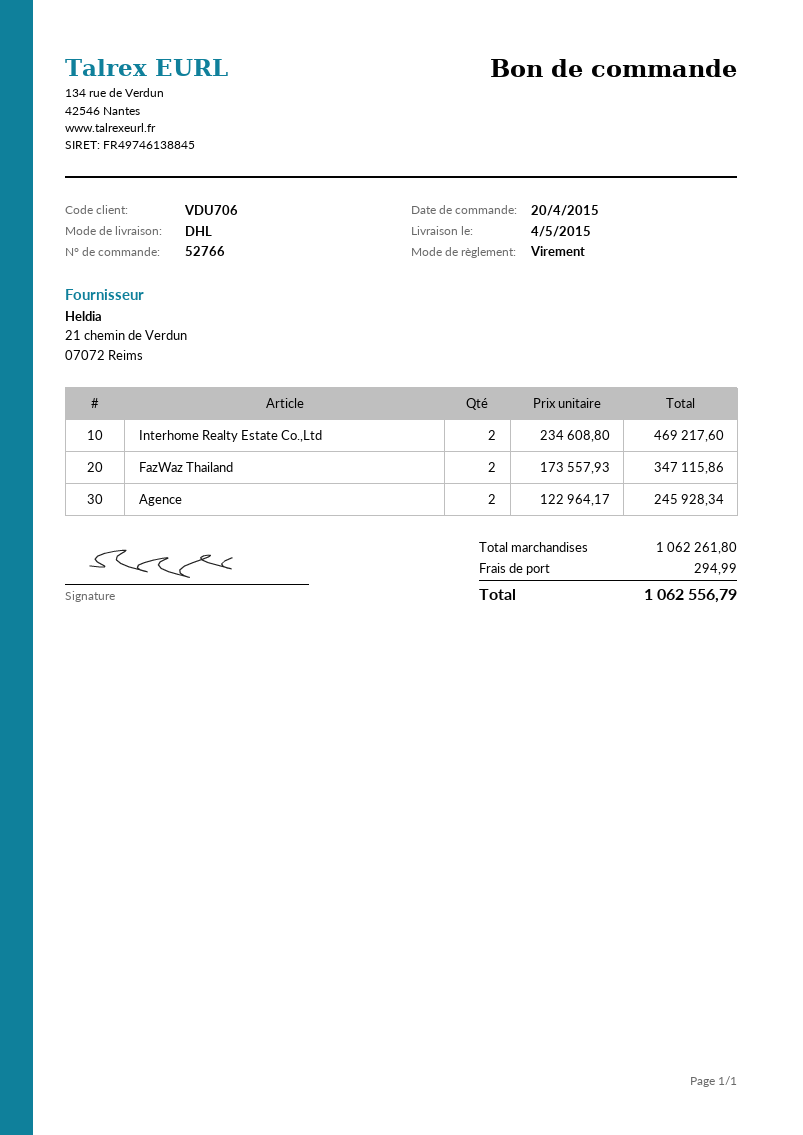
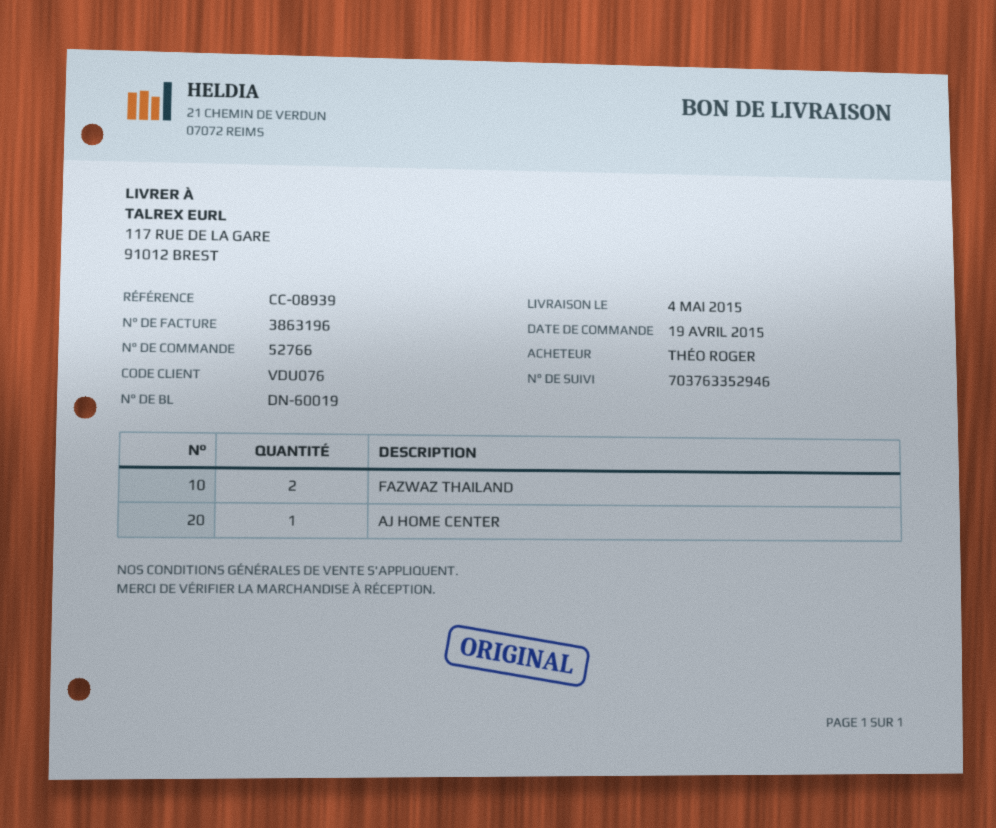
order date: 2015-04-20 -> 2015-04-19
customer number: VDU706 -> VDU076
Interhome Realty Estate Co.,Ltd: 2 -> none
Agence: 2 -> none
AJ HOME CENTER: none -> 1

